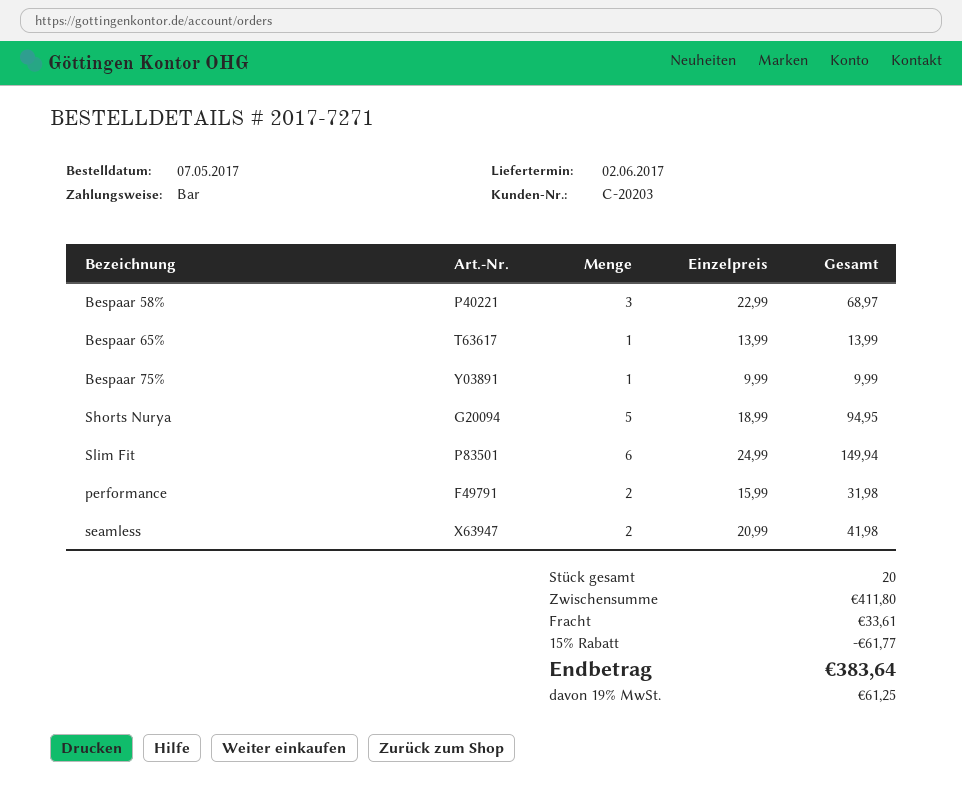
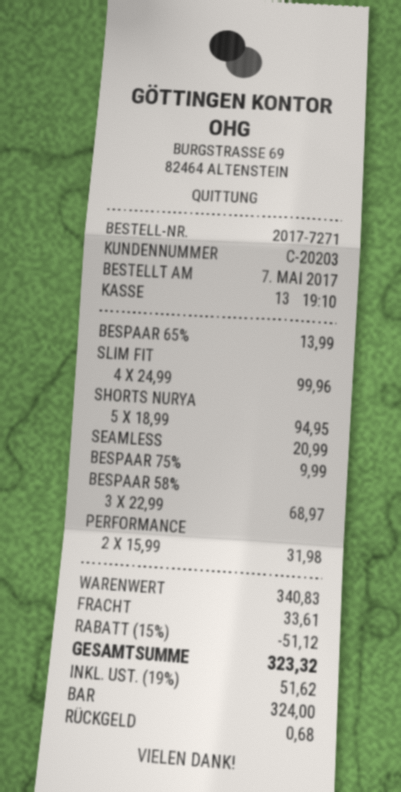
Slim Fit: 6 x 24.99 = 149.94 -> 4 x 24.99 = 99.96
seamless: 2 x 20.99 = 41.98 -> 1 x 20.99 = 20.99
subtotal: 411.80 -> 340.83
discount: 15% = 61.77 -> 15% = 51.12
tax: 19% = 61.25 -> 19% = 51.62
total: 383.64 -> 323.32

